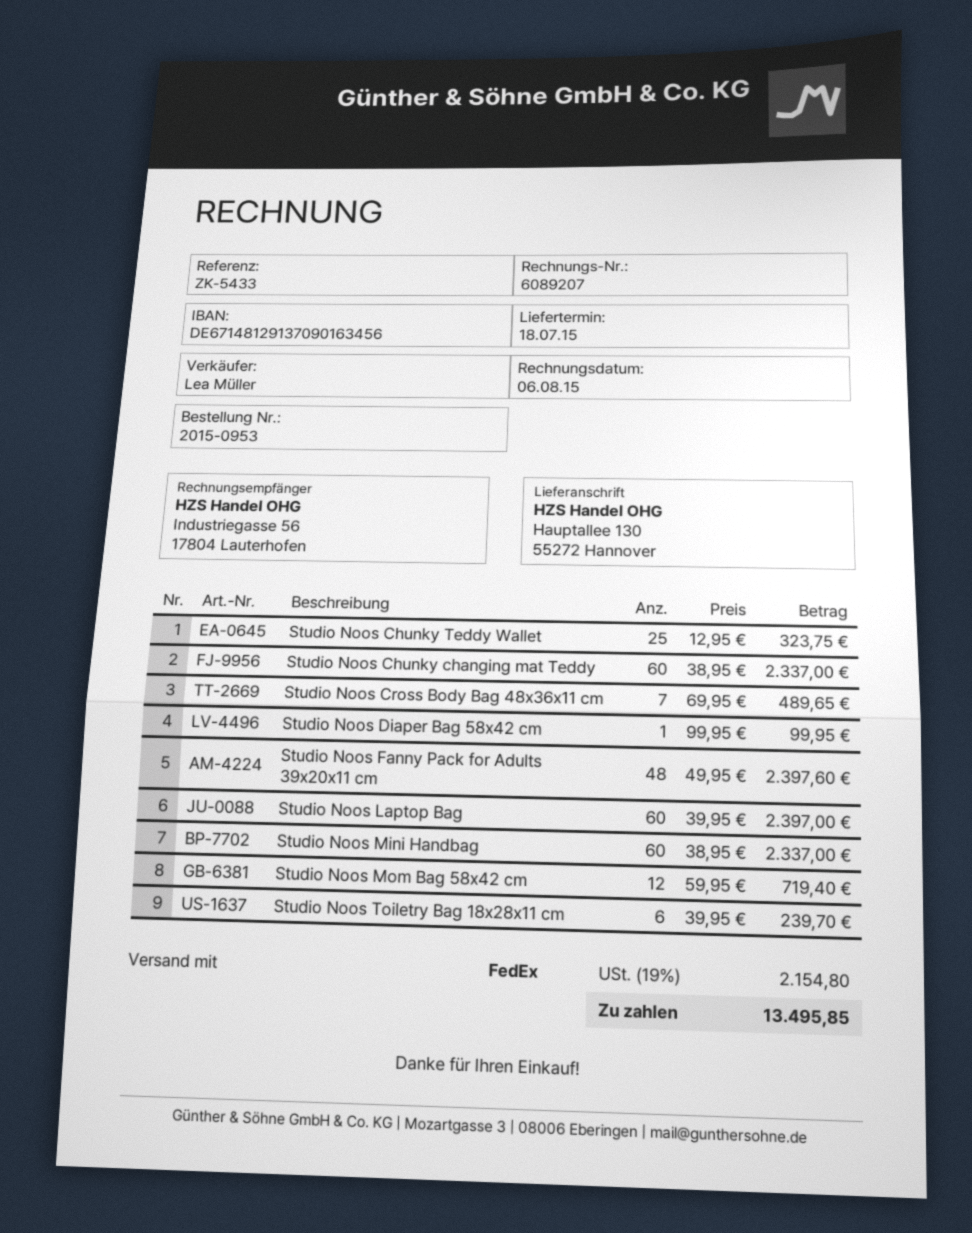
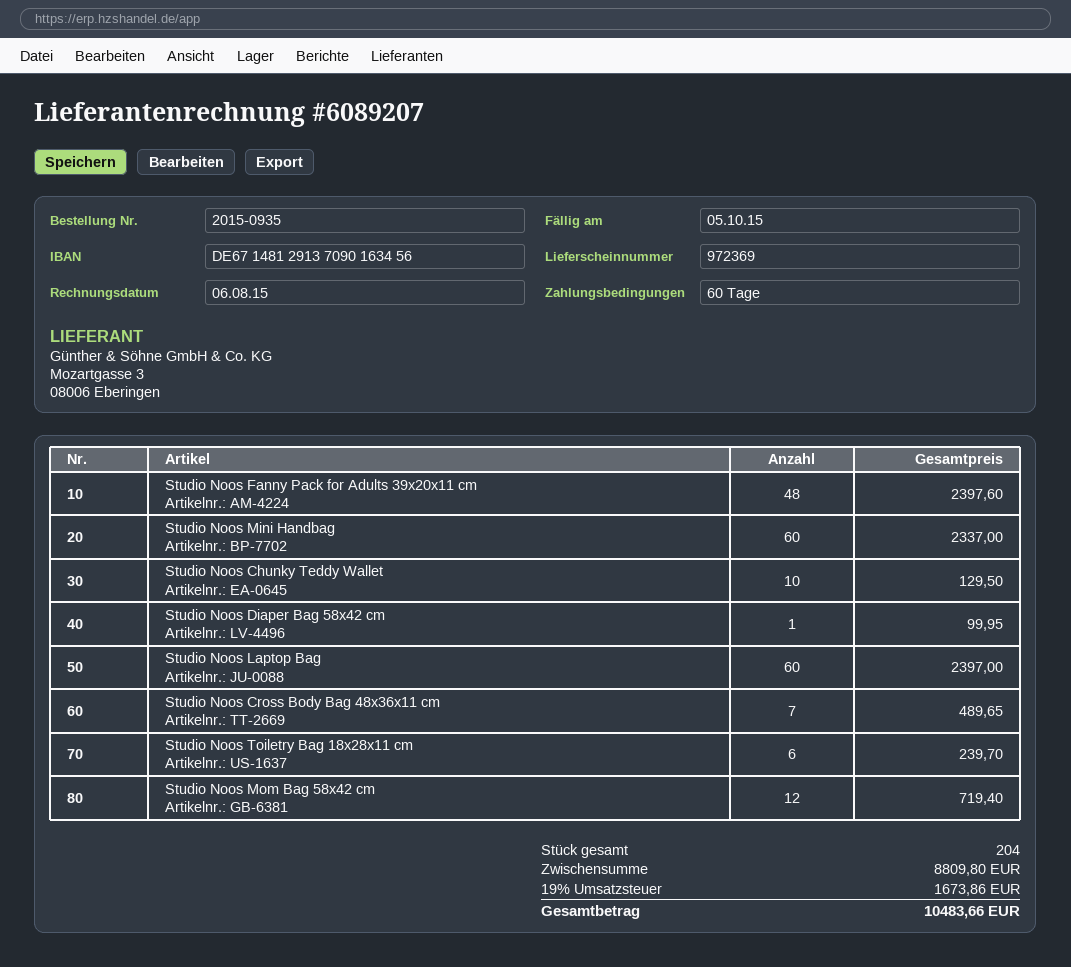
order number: 2015-0953 -> 2015-0935
Studio Noos Chunky Teddy Wallet: 25 for 323.75 -> 10 for 129.50
Studio Noos Chunky changing mat Teddy: 60 for 2337.00 -> none
tax: 19% = 2154.80 -> 19% = 1673.86
total: 13495.85 -> 10483.66

